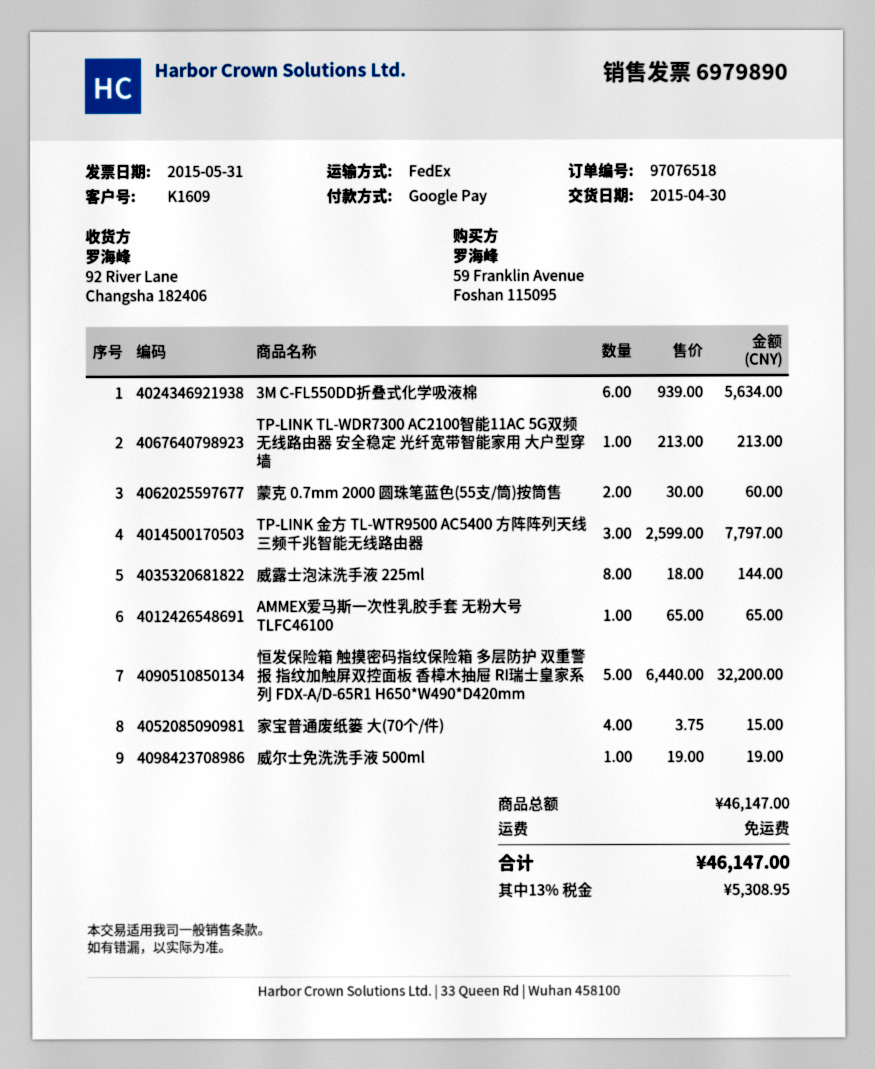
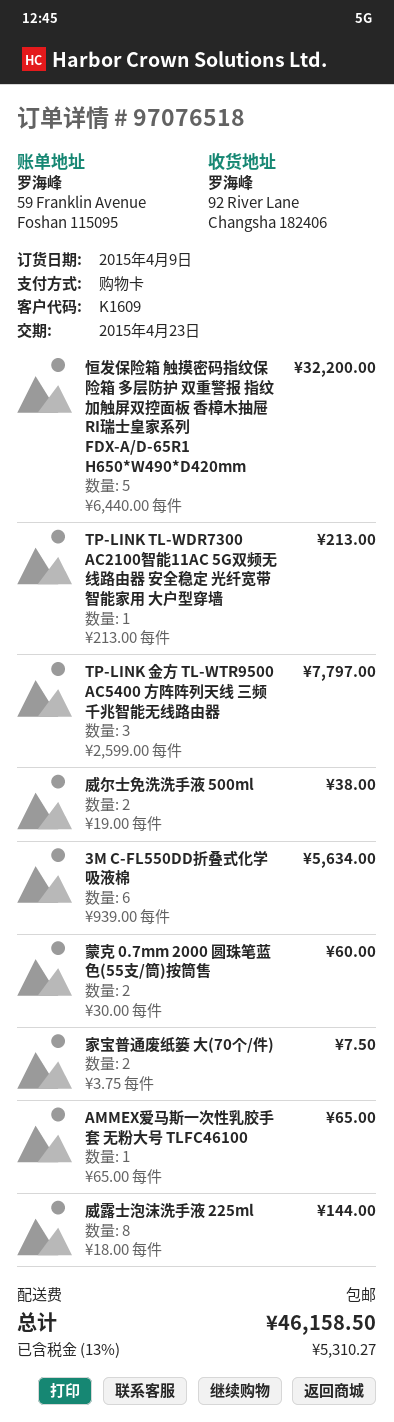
delivery date: 2015-04-30 -> 2015-04-23
payment method: Google Pay -> gift card
家宝普通废纸篓 大(70个/件): 4 x 3.75 = 15.00 -> 2 x 3.75 = 7.50
威尔士免洗洗手液 500ml: 1 x 19.00 = 19.00 -> 2 x 19.00 = 38.00
tax: 13% = 5308.95 -> 13% = 5310.27
total: 46147.00 -> 46158.50

